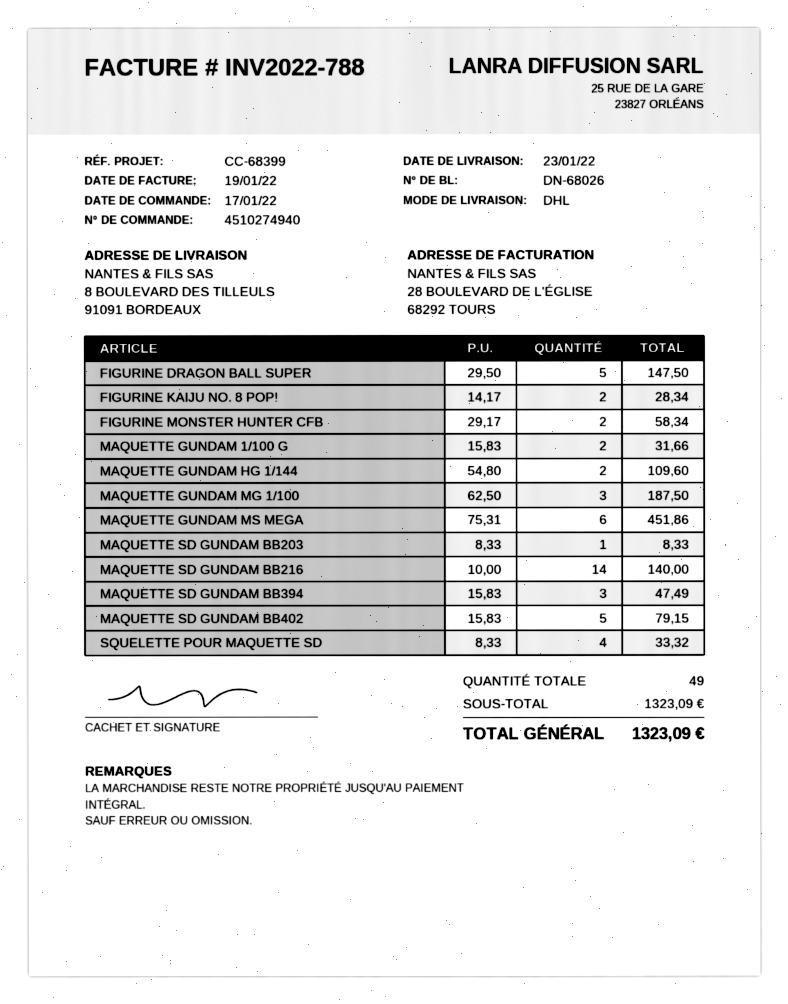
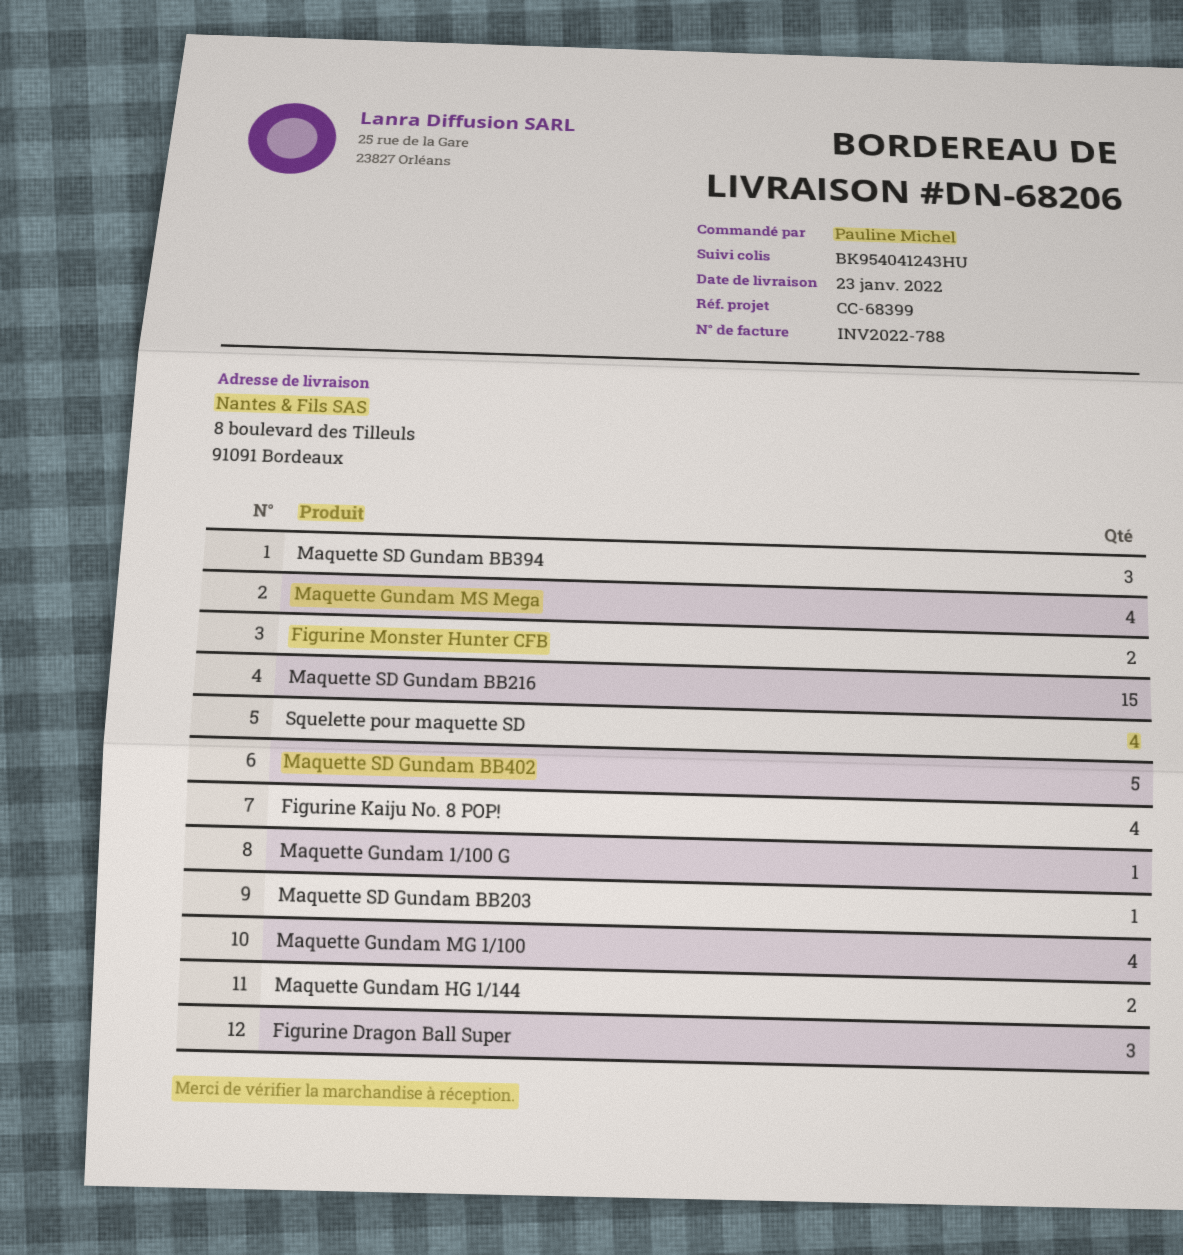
delivery note number: DN-68026 -> DN-68206
FIGURINE DRAGON BALL SUPER: 5 -> 3
FIGURINE KAIJU NO. 8 POP!: 2 -> 4
MAQUETTE GUNDAM 1/100 G: 2 -> 1
MAQUETTE GUNDAM MG 1/100: 3 -> 4
MAQUETTE GUNDAM MS MEGA: 6 -> 4
MAQUETTE SD GUNDAM BB216: 14 -> 15

